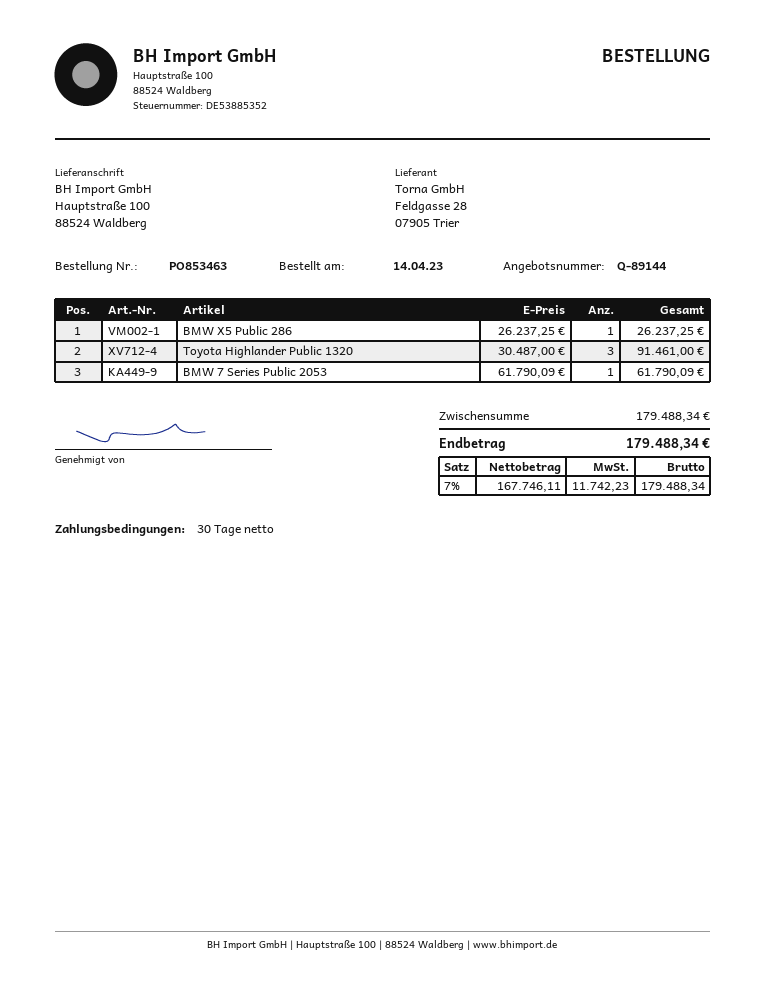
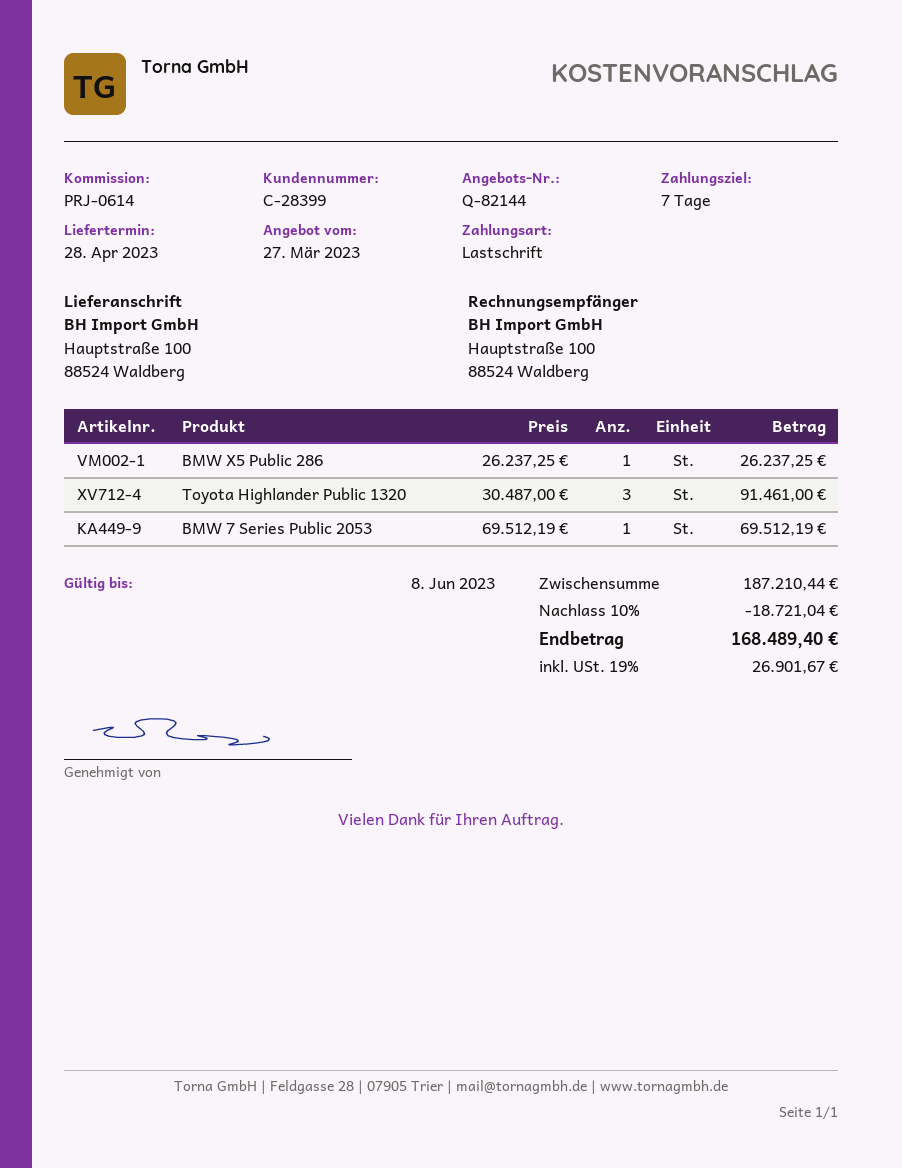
quote number: Q-89144 -> Q-82144
payment terms: 30 days -> 7 days
BMW 7 Series Public 2053: 1 x 61790.09 = 61790.09 -> 1 x 69512.19 = 69512.19
subtotal: 179488.34 -> 187210.44
discount: none -> 10% = 18721.04
tax: 7% = 11742.23 -> 19% = 26901.67
total: 179488.34 -> 168489.40

